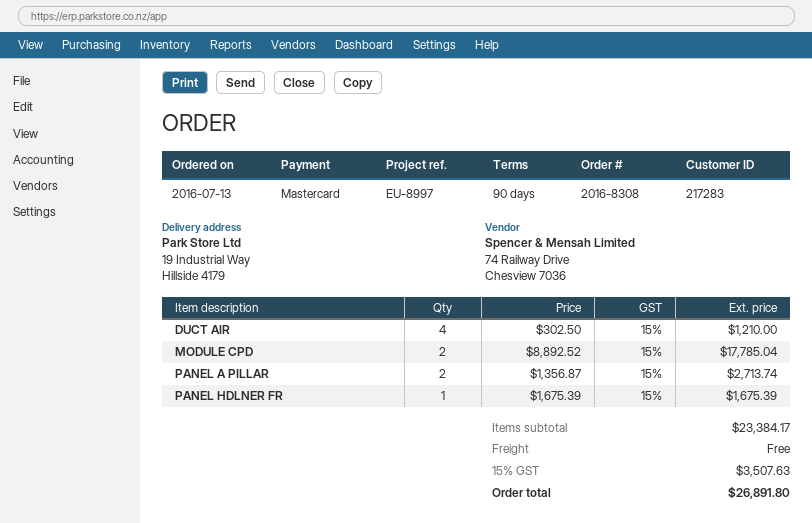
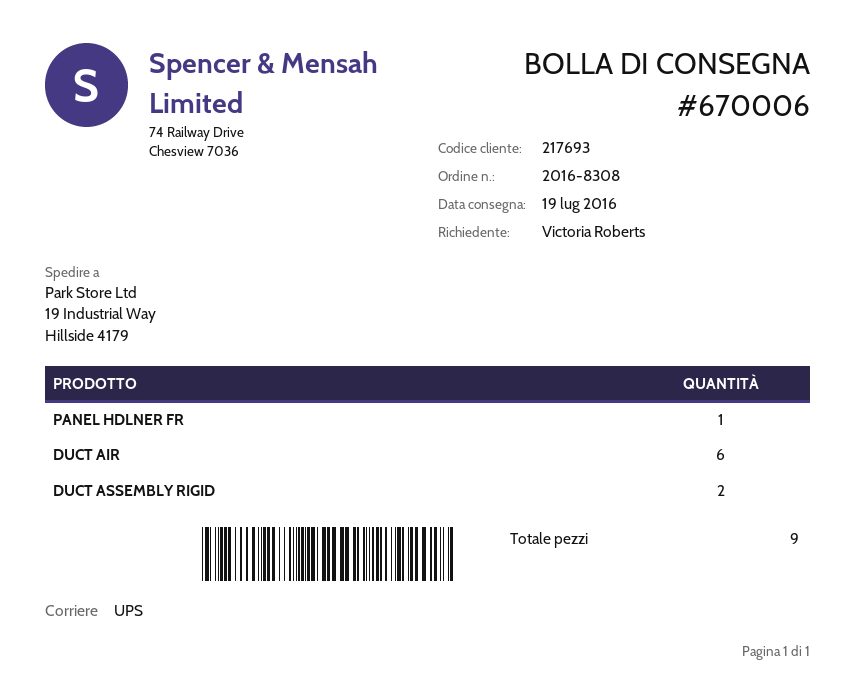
customer number: 217283 -> 217693
DUCT AIR: 4 -> 6
MODULE CPD: 2 -> none
PANEL A PILLAR: 2 -> none
DUCT ASSEMBLY RIGID: none -> 2

